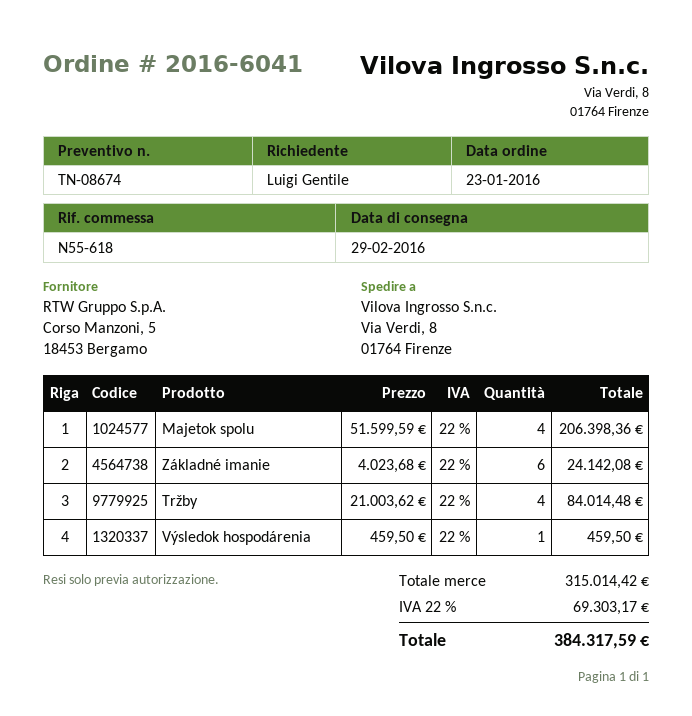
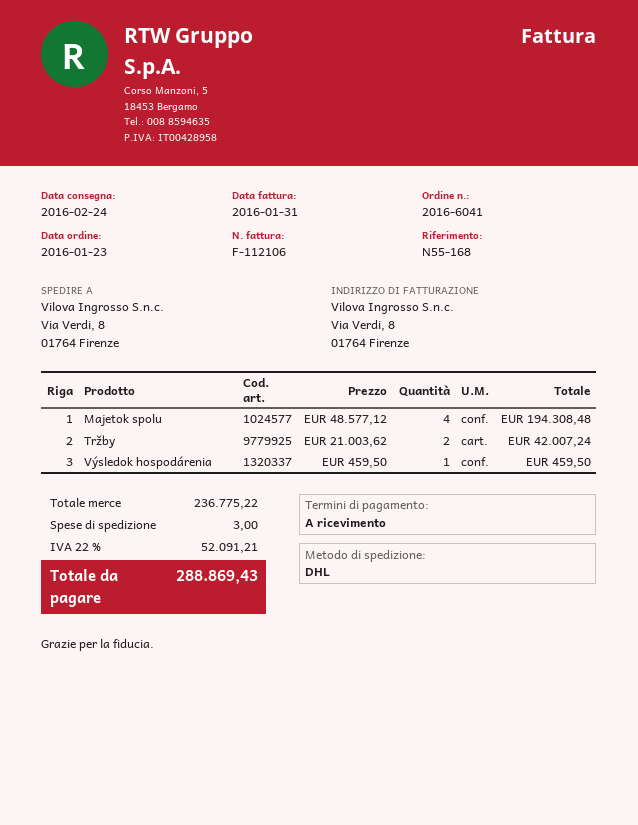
delivery date: 2016-02-29 -> 2016-02-24
reference: N55-618 -> N55-168
Majetok spolu: 4 x 51599.59 = 206398.36 -> 4 x 48577.12 = 194308.48
Základné imanie: 6 x 4023.68 = 24142.08 -> none
Tržby: 4 x 21003.62 = 84014.48 -> 2 x 21003.62 = 42007.24
subtotal: 315014.42 -> 236775.22
shipping: none -> 3.00
tax: 22% = 69303.17 -> 22% = 52091.21
total: 384317.59 -> 288869.43

